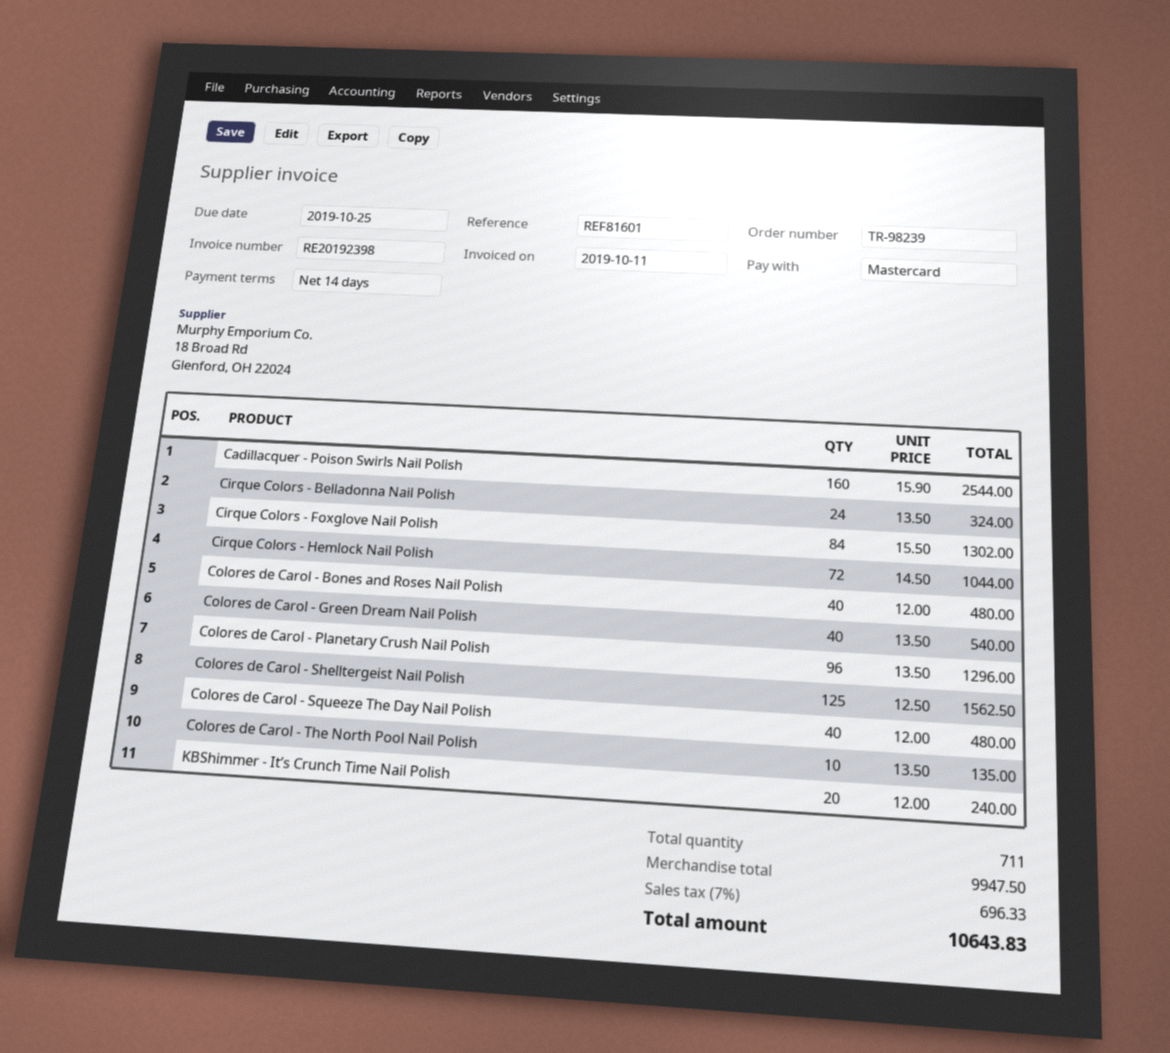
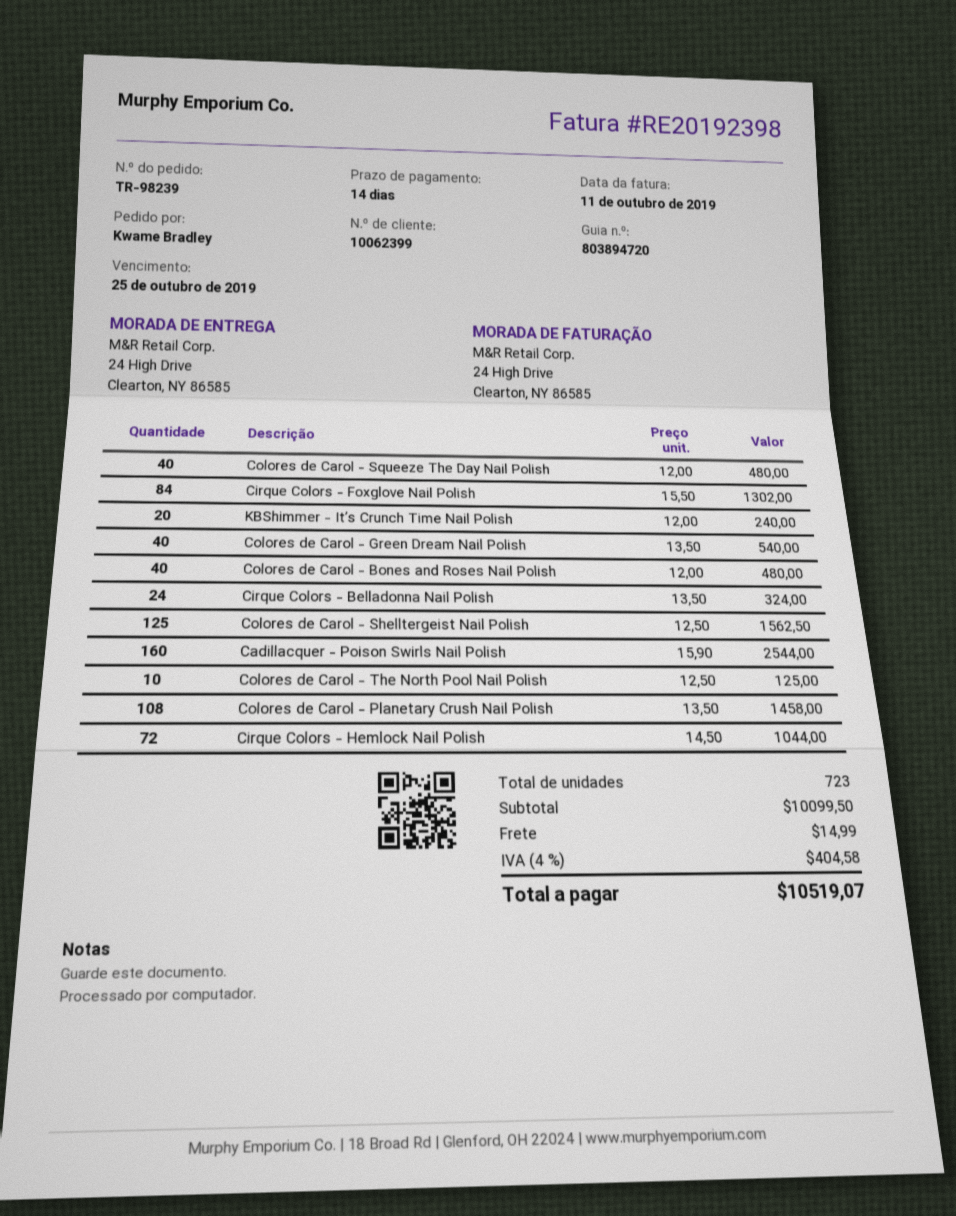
Colores de Carol - Planetary Crush Nail Polish: 96 x 13.50 = 1296.00 -> 108 x 13.50 = 1458.00
Colores de Carol - The North Pool Nail Polish: 10 x 13.50 = 135.00 -> 10 x 12.50 = 125.00
total quantity: 711 -> 723
subtotal: 9947.50 -> 10099.50
shipping: none -> 14.99
tax: 7% = 696.33 -> 4% = 404.58
total: 10643.83 -> 10519.07

